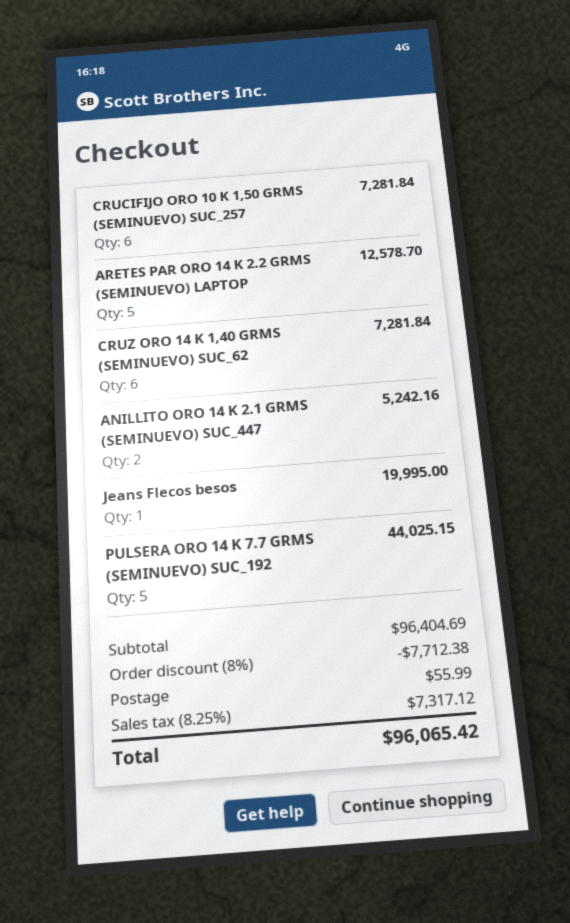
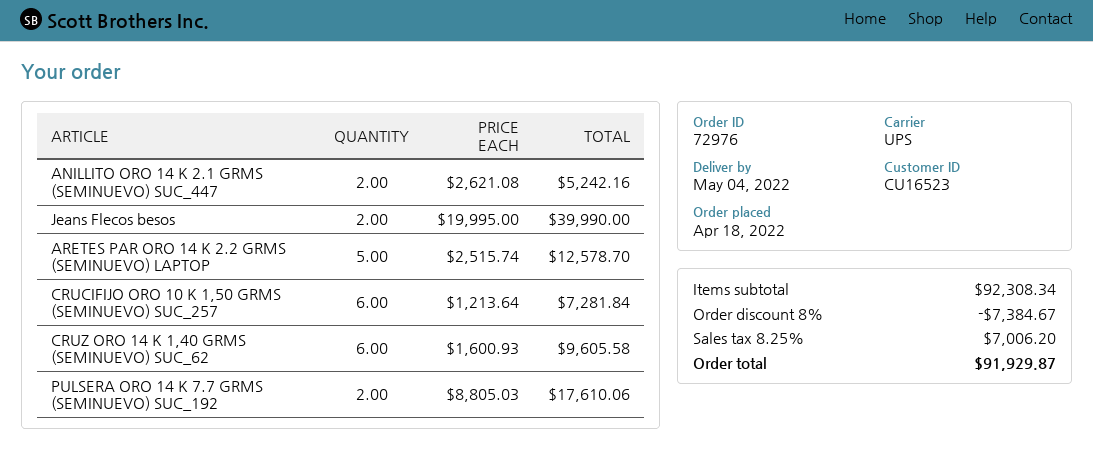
CRUZ ORO 14 K 1,40 GRMS (SEMINUEVO) SUC_62: 6 for 7281.84 -> 6 for 9605.58
Jeans Flecos besos: 1 for 19995.00 -> 2 for 39990.00
PULSERA ORO 14 K 7.7 GRMS (SEMINUEVO) SUC_192: 5 for 44025.15 -> 2 for 17610.06
subtotal: 96404.69 -> 92308.34
discount: 8% = 7712.38 -> 8% = 7384.67
shipping: 55.99 -> none
tax: 8.25% = 7317.12 -> 8.25% = 7006.20
total: 96065.42 -> 91929.87

